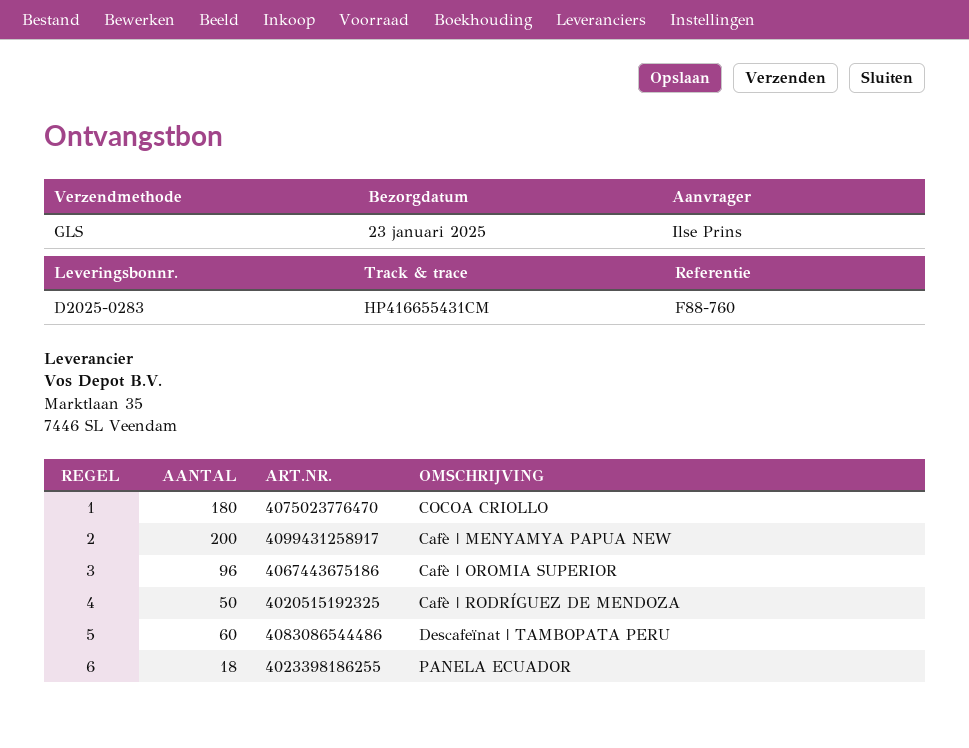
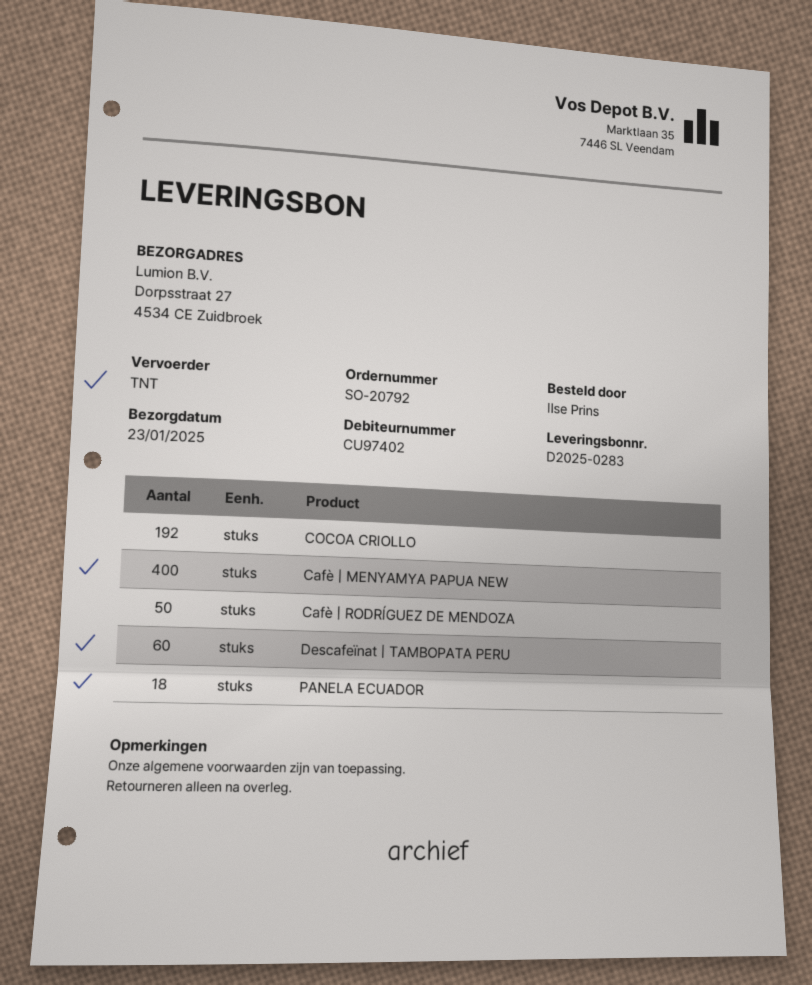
shipping method: GLS -> TNT
COCOA CRIOLLO: 180 -> 192
Cafè | MENYAMYA PAPUA NEW: 200 -> 400
Cafè | OROMIA SUPERIOR: 96 -> none

